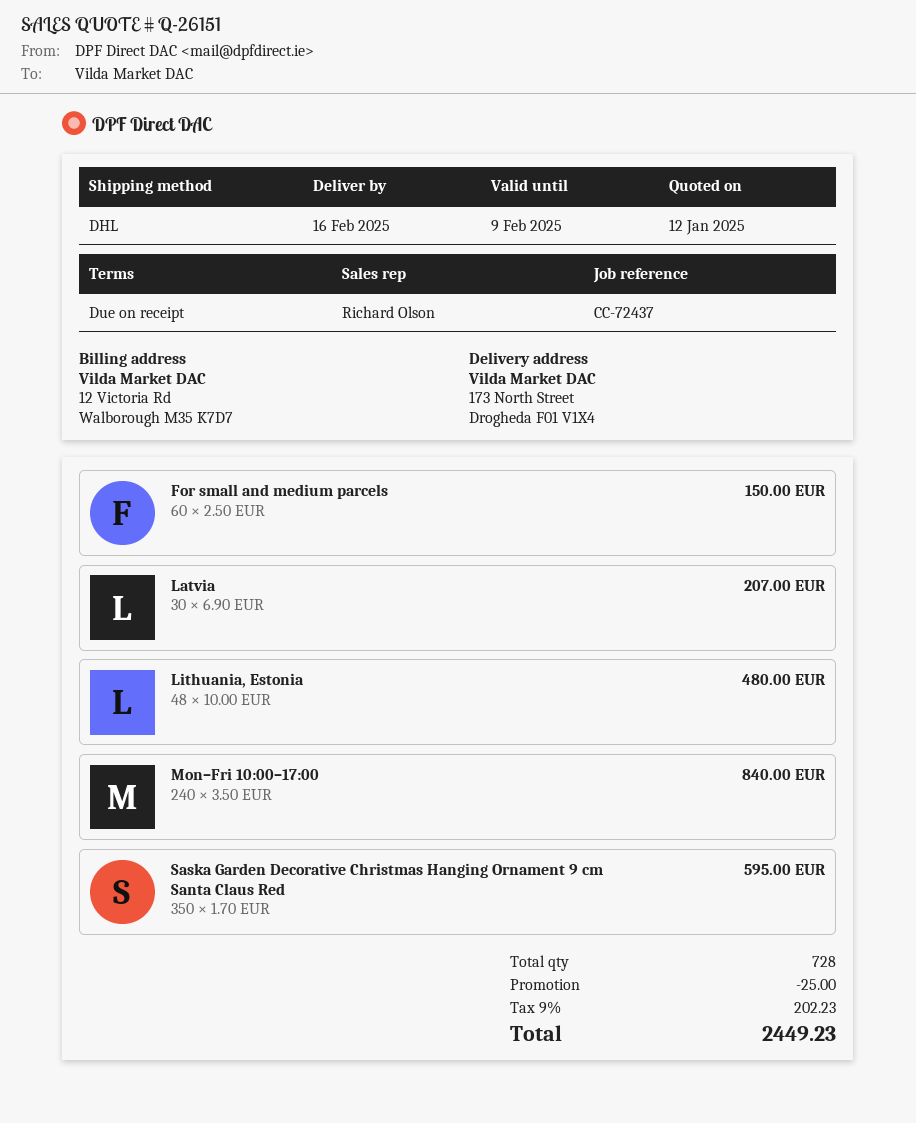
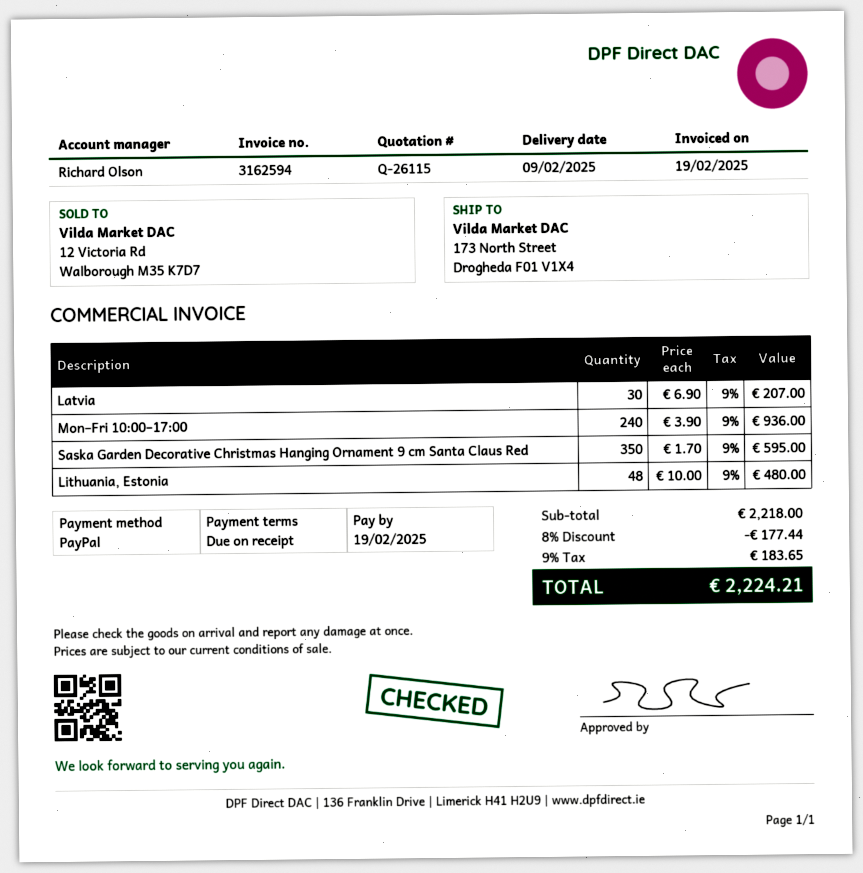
quote number: Q-26151 -> Q-26115
delivery date: 2025-02-16 -> 2025-02-09
For small and medium parcels: 60 x 2.50 = 150.00 -> none
Mon–Fri 10:00–17:00: 240 x 3.50 = 840.00 -> 240 x 3.90 = 936.00
discount: 25.00 -> 177.44
tax: 9% = 202.23 -> 9% = 183.65
total: 2449.23 -> 2224.21

